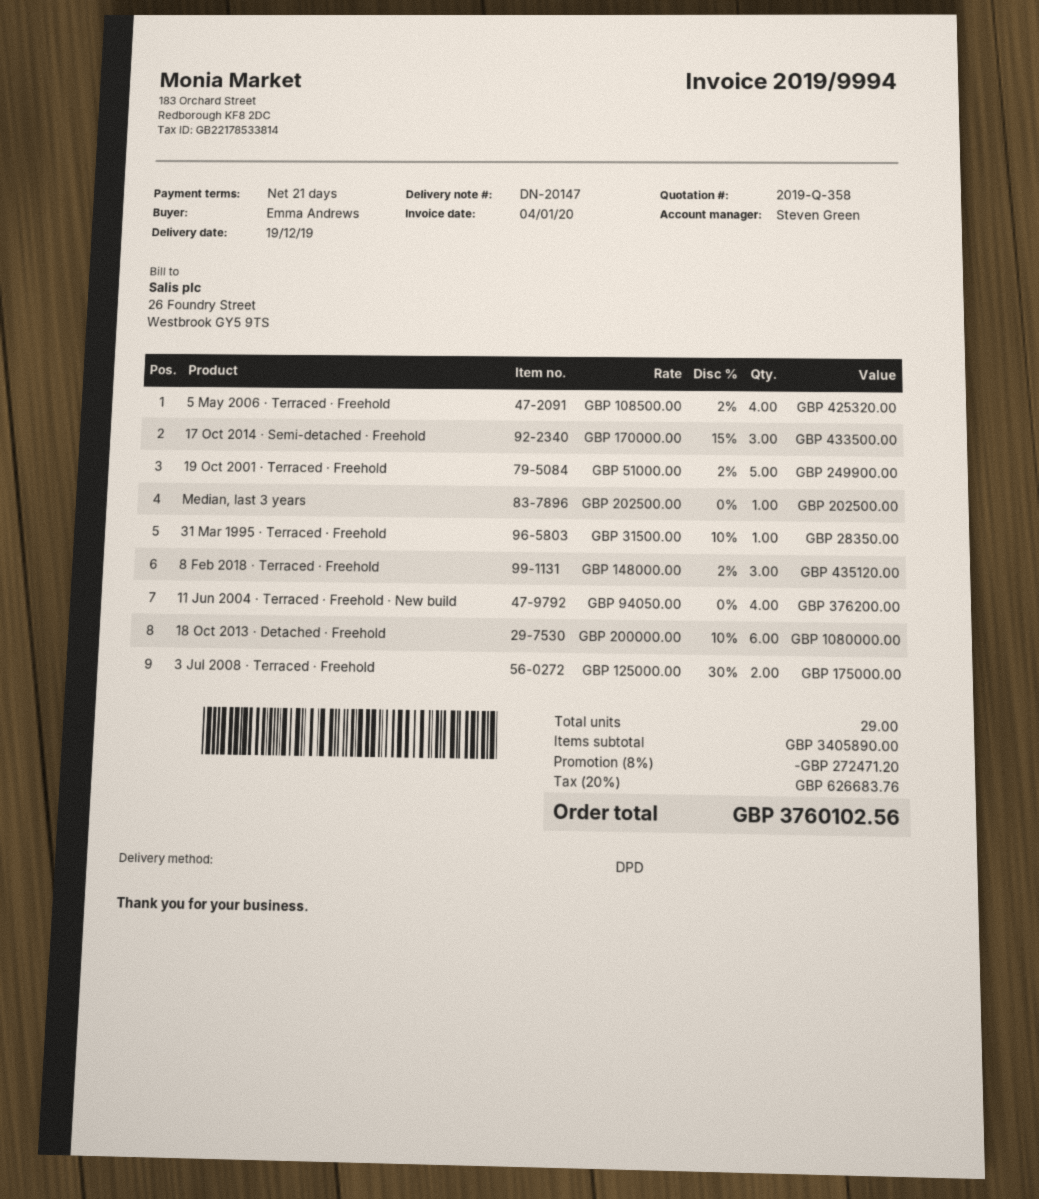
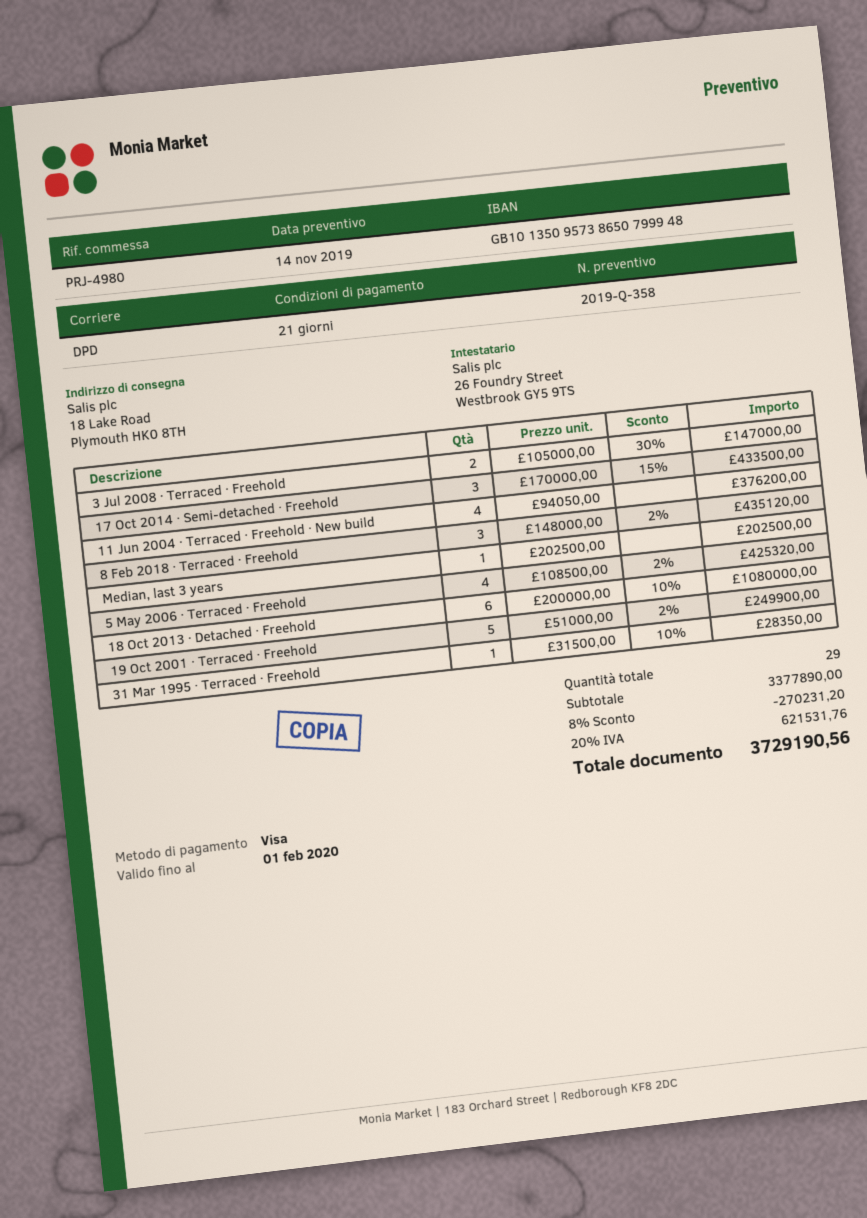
3 Jul 2008 · Terraced · Freehold: 2 x 125000.00 - 30% = 175000.00 -> 2 x 105000.00 - 30% = 147000.00
subtotal: 3405890.00 -> 3377890.00
discount: 8% = 272471.20 -> 8% = 270231.20
tax: 20% = 626683.76 -> 20% = 621531.76
total: 3760102.56 -> 3729190.56

